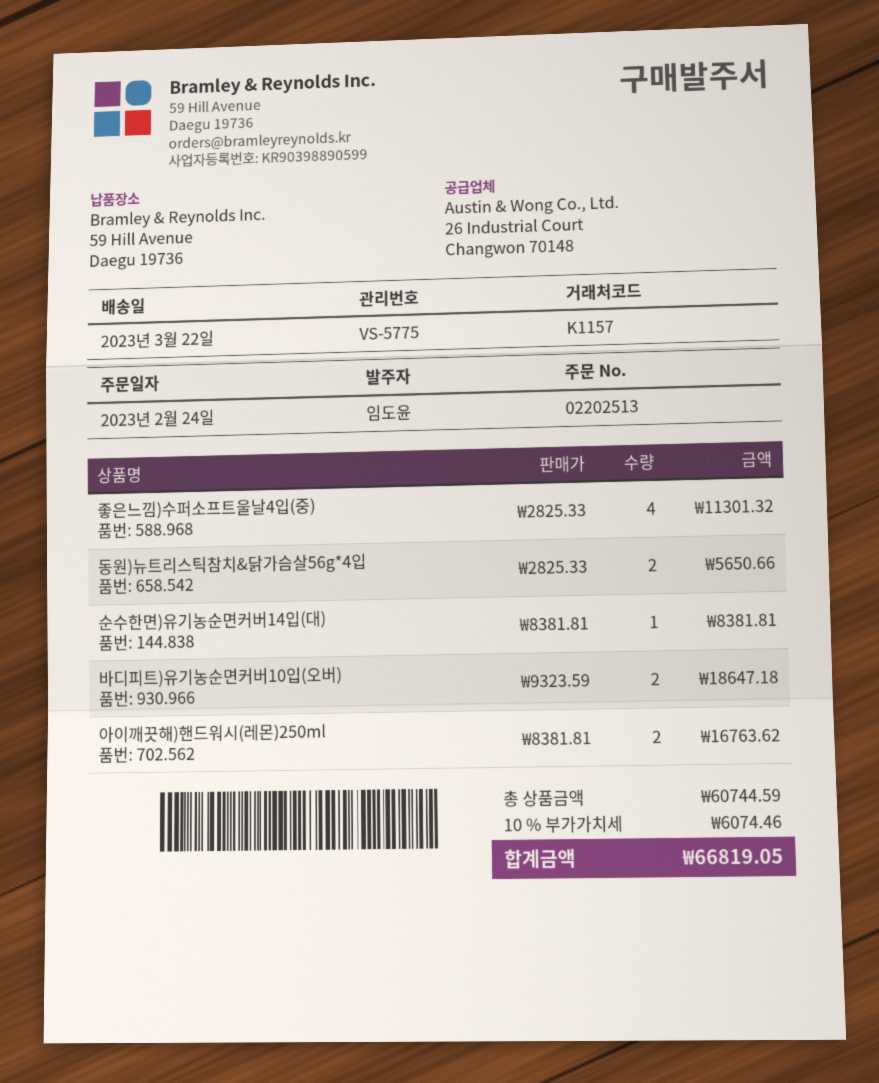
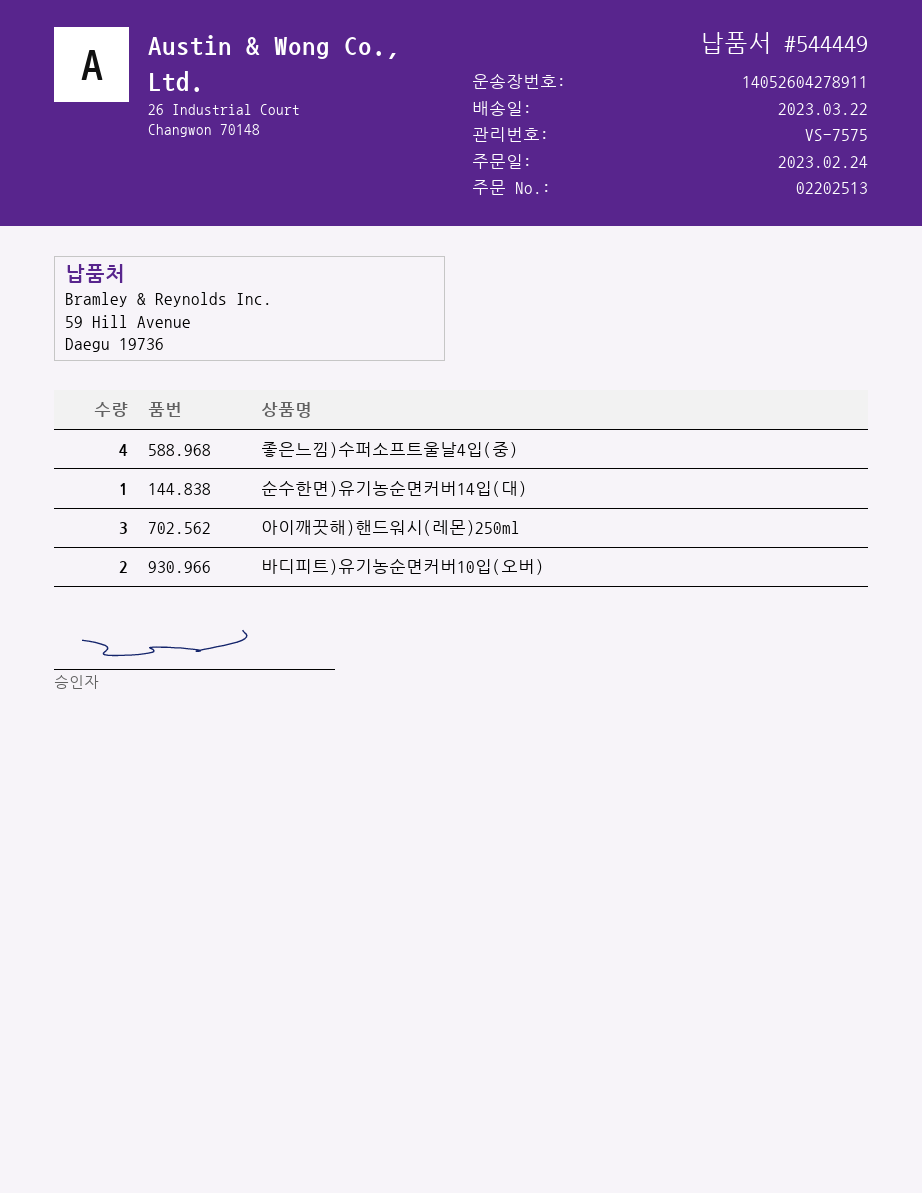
reference: VS-5775 -> VS-7575
동원)뉴트리스틱참치&닭가슴살56g*4입: 2 -> none
아이깨끗해)핸드워시(레몬)250ml: 2 -> 3

